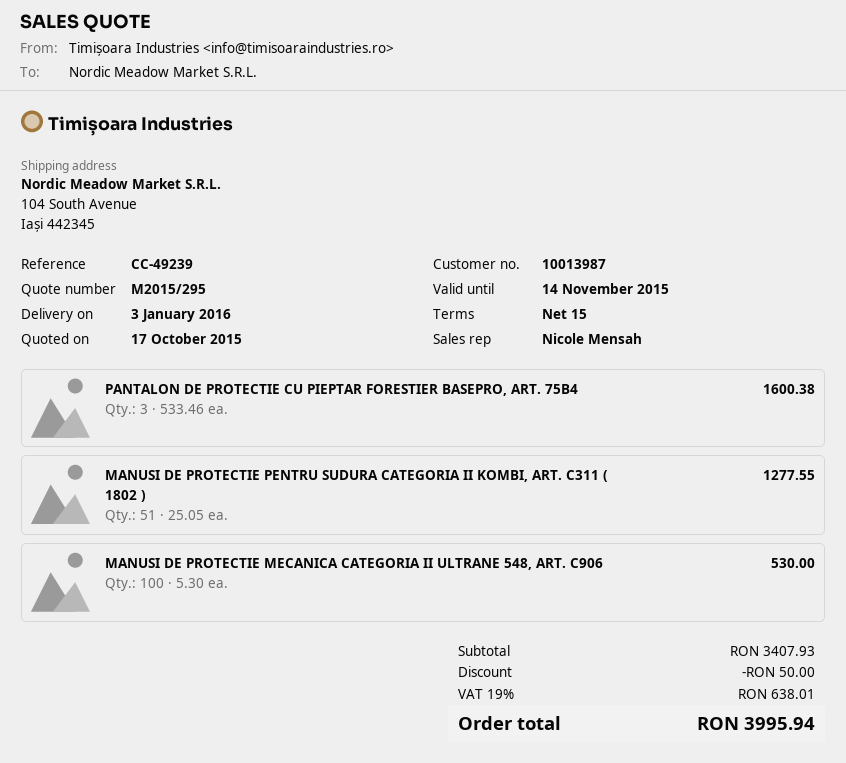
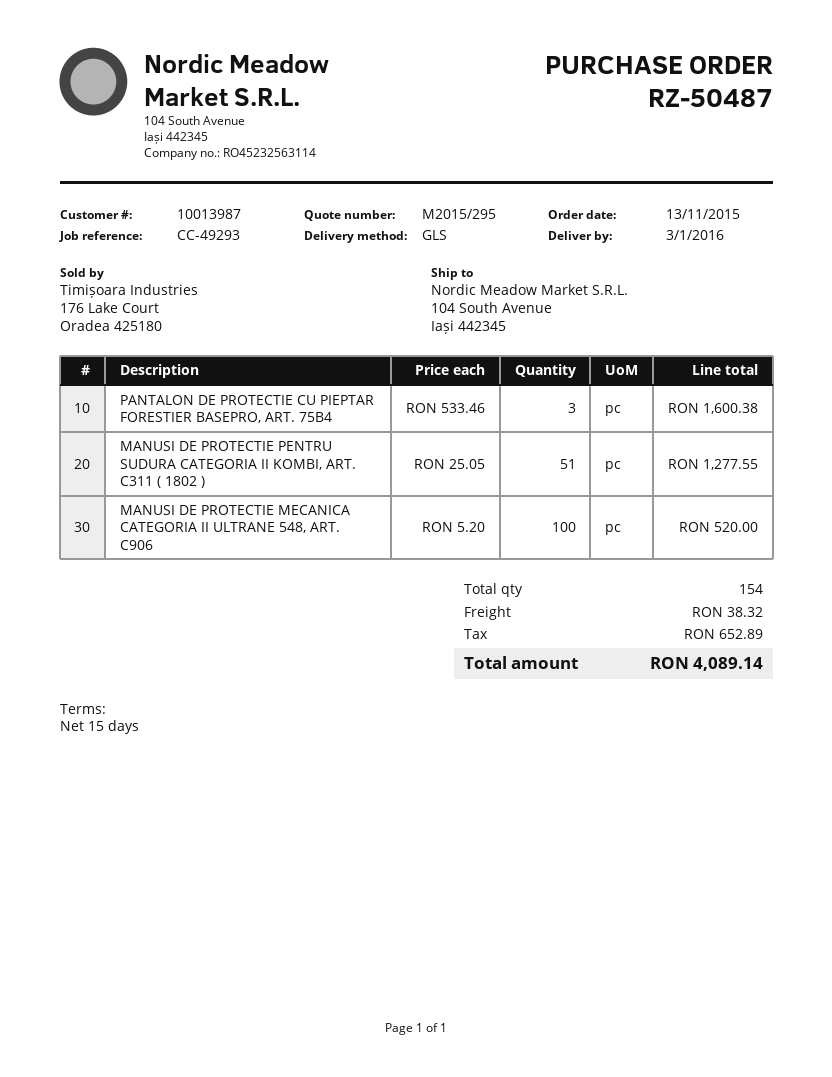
reference: CC-49239 -> CC-49293
MANUSI DE PROTECTIE MECANICA CATEGORIA II ULTRANE 548, ART. C906: 100 x 5.30 = 530.00 -> 100 x 5.20 = 520.00
discount: 50.00 -> none
shipping: none -> 38.32
tax: 638.01 -> 652.89
total: 3995.94 -> 4089.14

